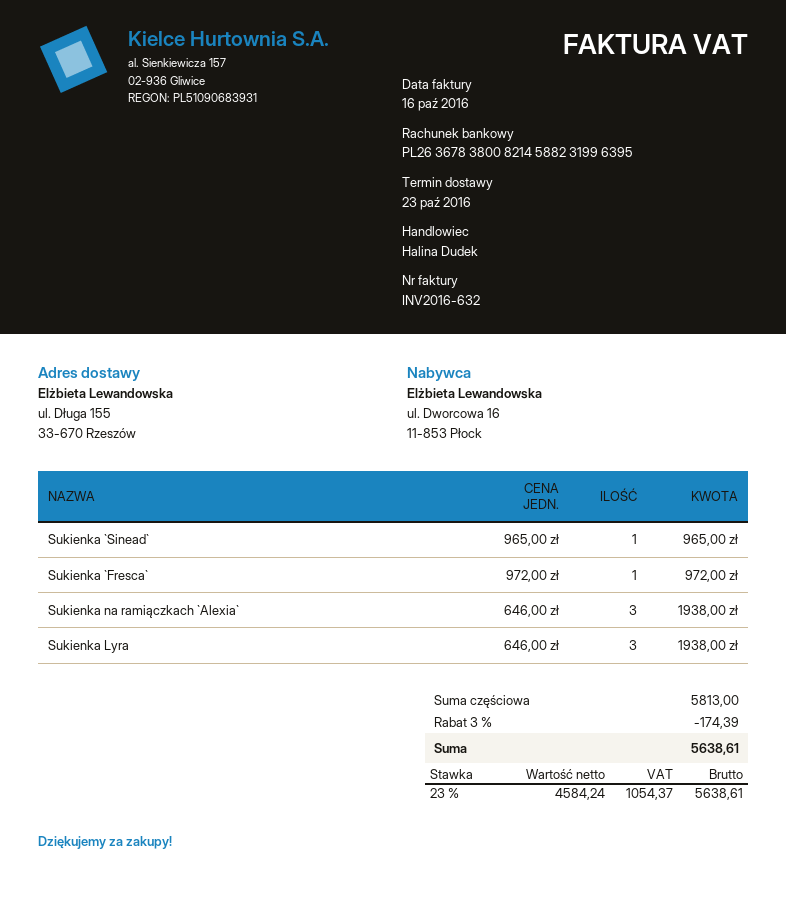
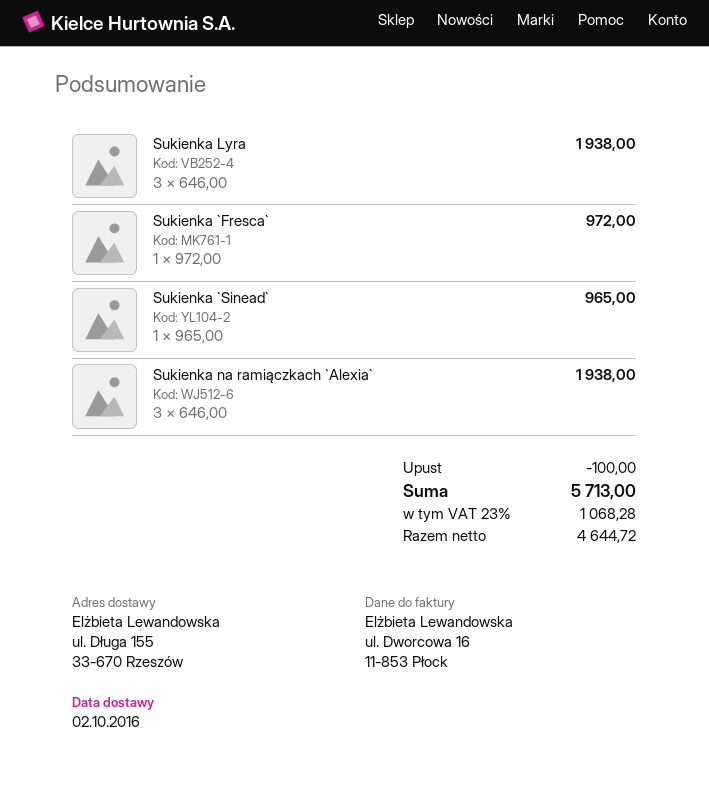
delivery date: 2016-10-23 -> 2016-10-02
discount: 174.39 -> 100.00
net: 4584.24 -> 4644.72
tax: 23% = 1054.37 -> 23% = 1068.28
total: 5638.61 -> 5713.00

